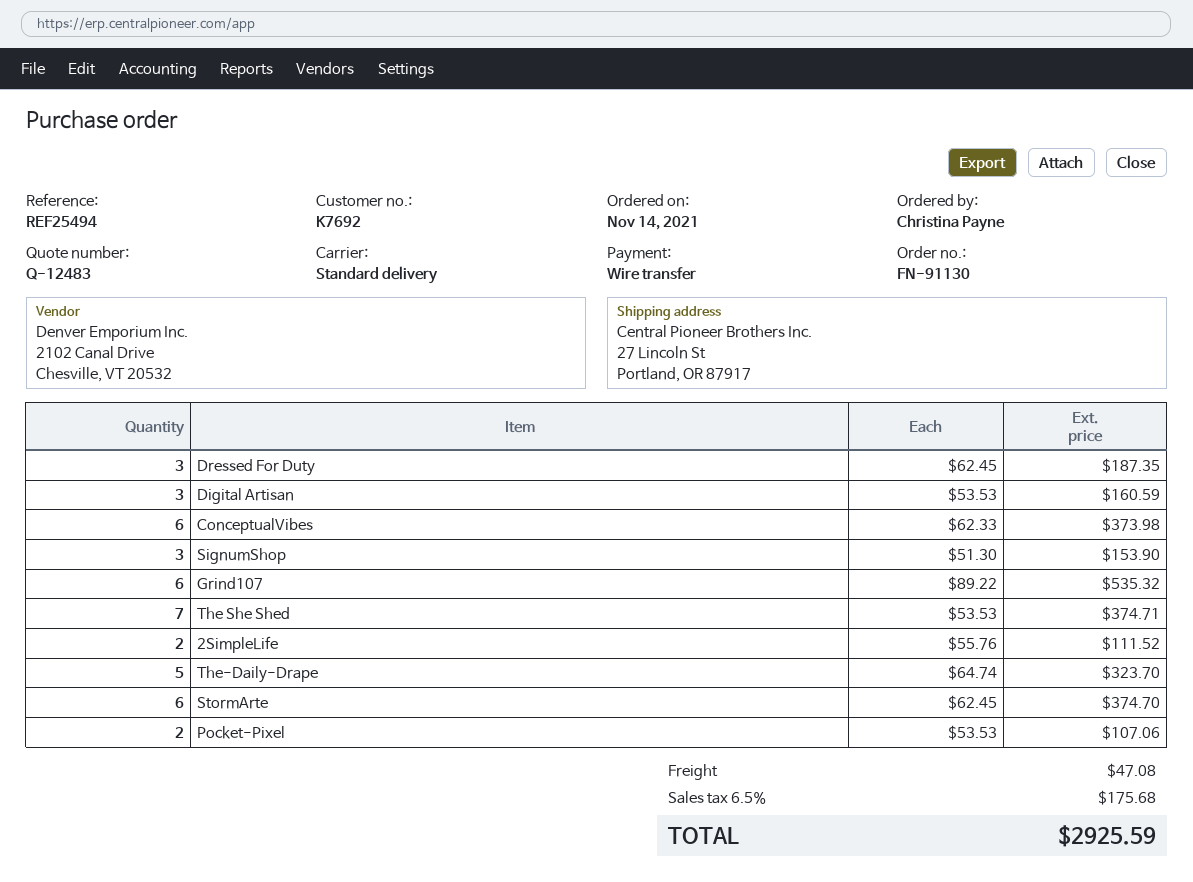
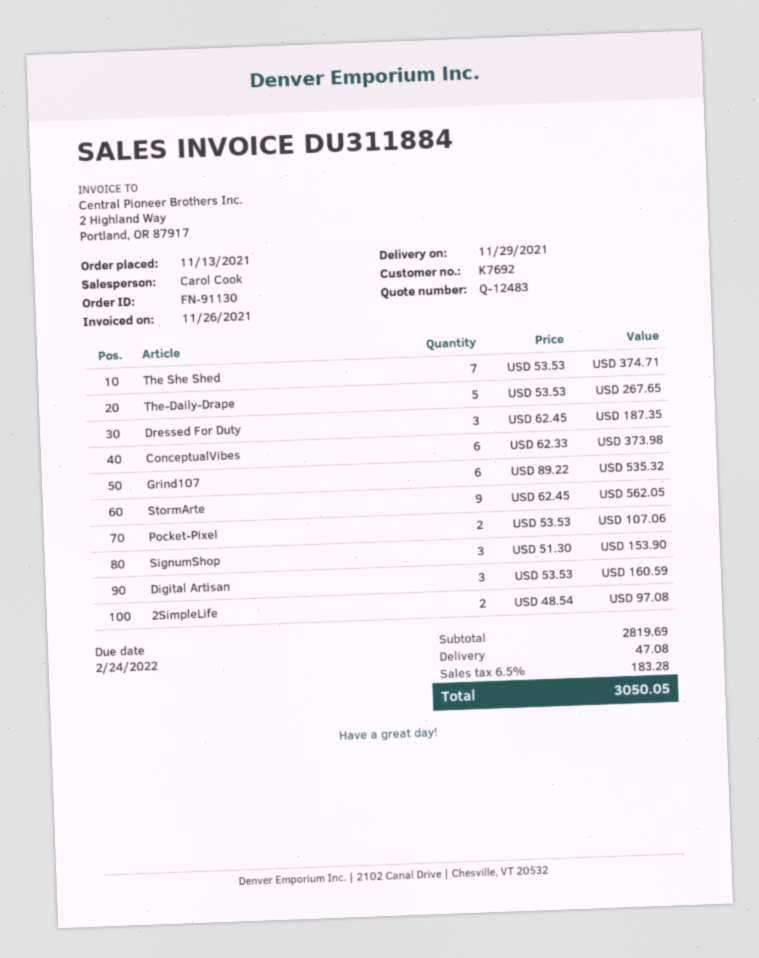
order date: 2021-11-14 -> 2021-11-13
2SimpleLife: 2 x 55.76 = 111.52 -> 2 x 48.54 = 97.08
The-Daily-Drape: 5 x 64.74 = 323.70 -> 5 x 53.53 = 267.65
StormArte: 6 x 62.45 = 374.70 -> 9 x 62.45 = 562.05
tax: 6.5% = 175.68 -> 6.5% = 183.28
total: 2925.59 -> 3050.05

